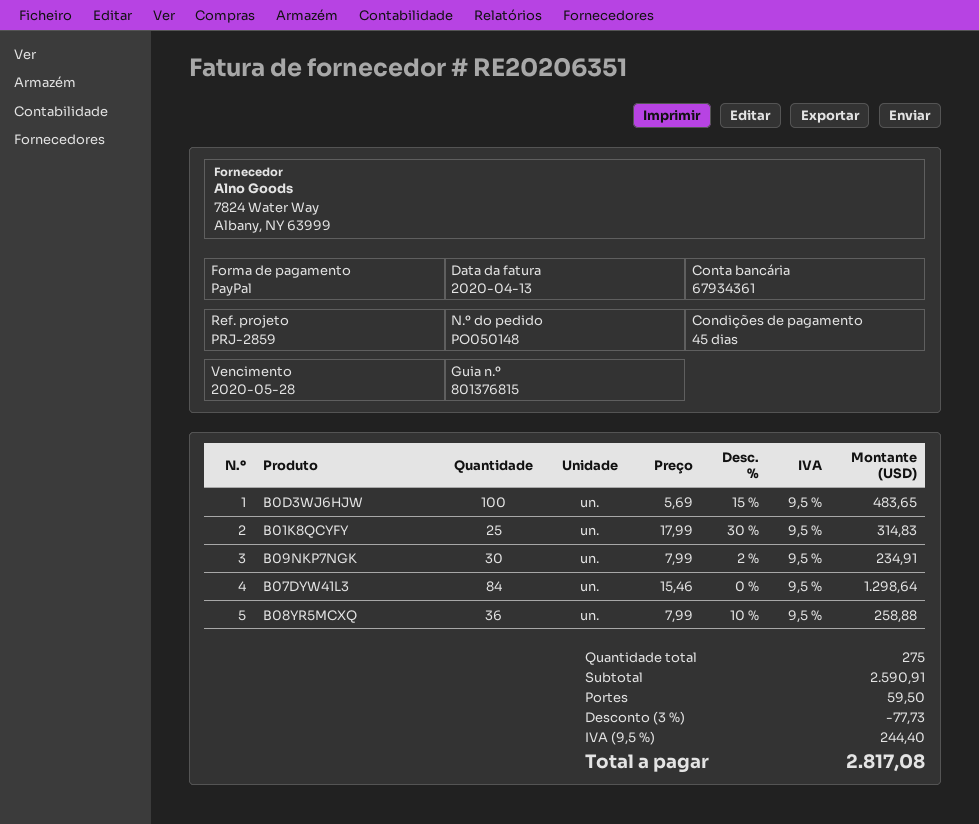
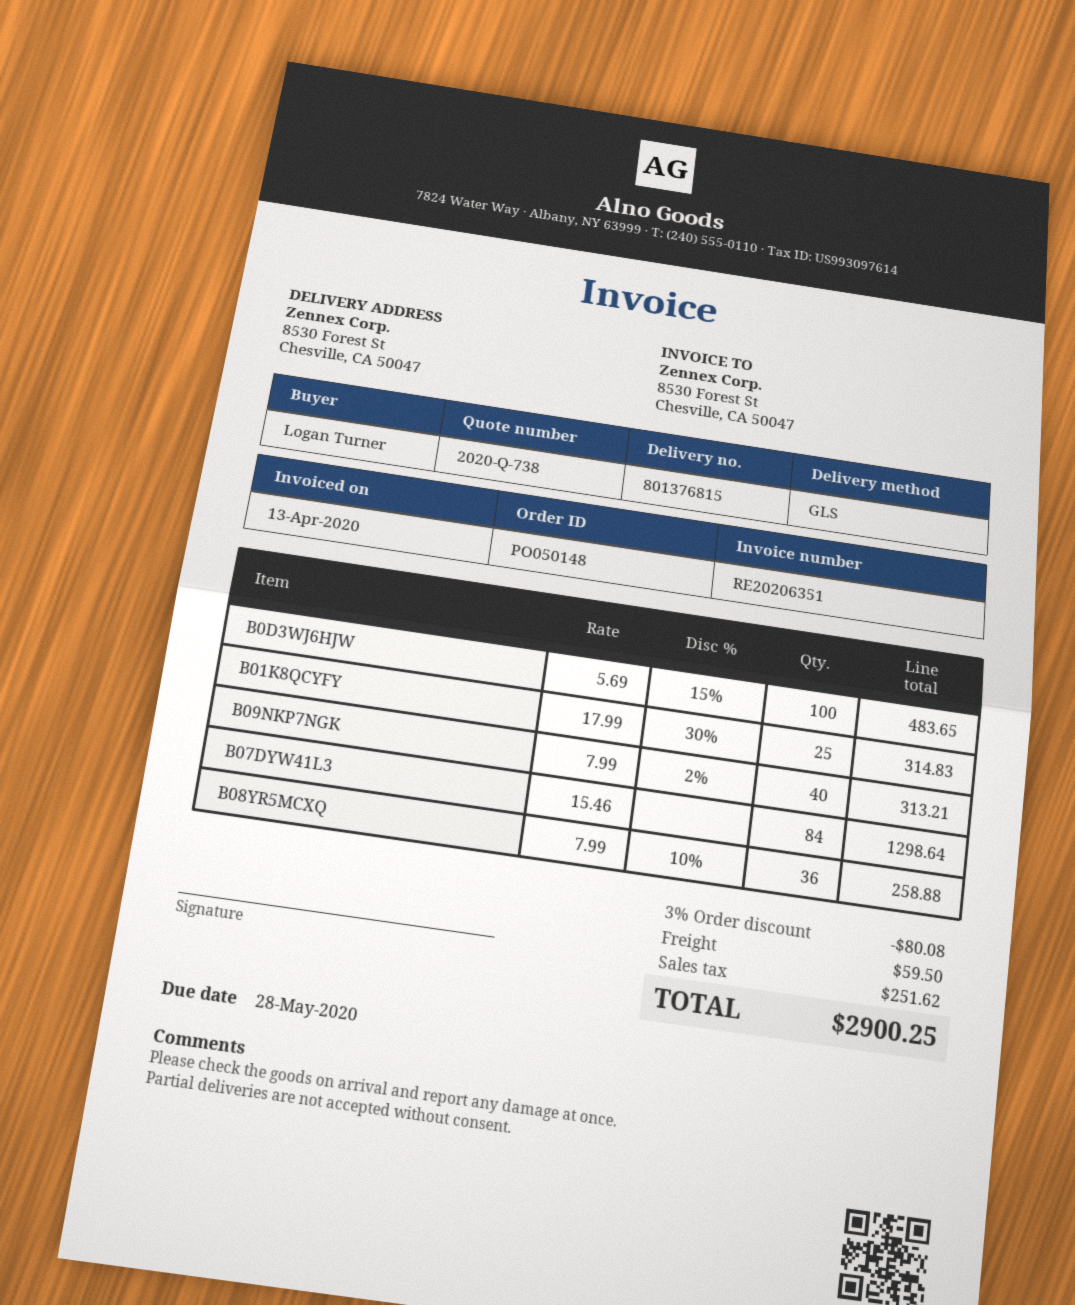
B09NKP7NGK: 30 x 7.99 - 2% = 234.91 -> 40 x 7.99 - 2% = 313.21
discount: 3% = 77.73 -> 3% = 80.08
tax: 244.40 -> 251.62
total: 2817.08 -> 2900.25

